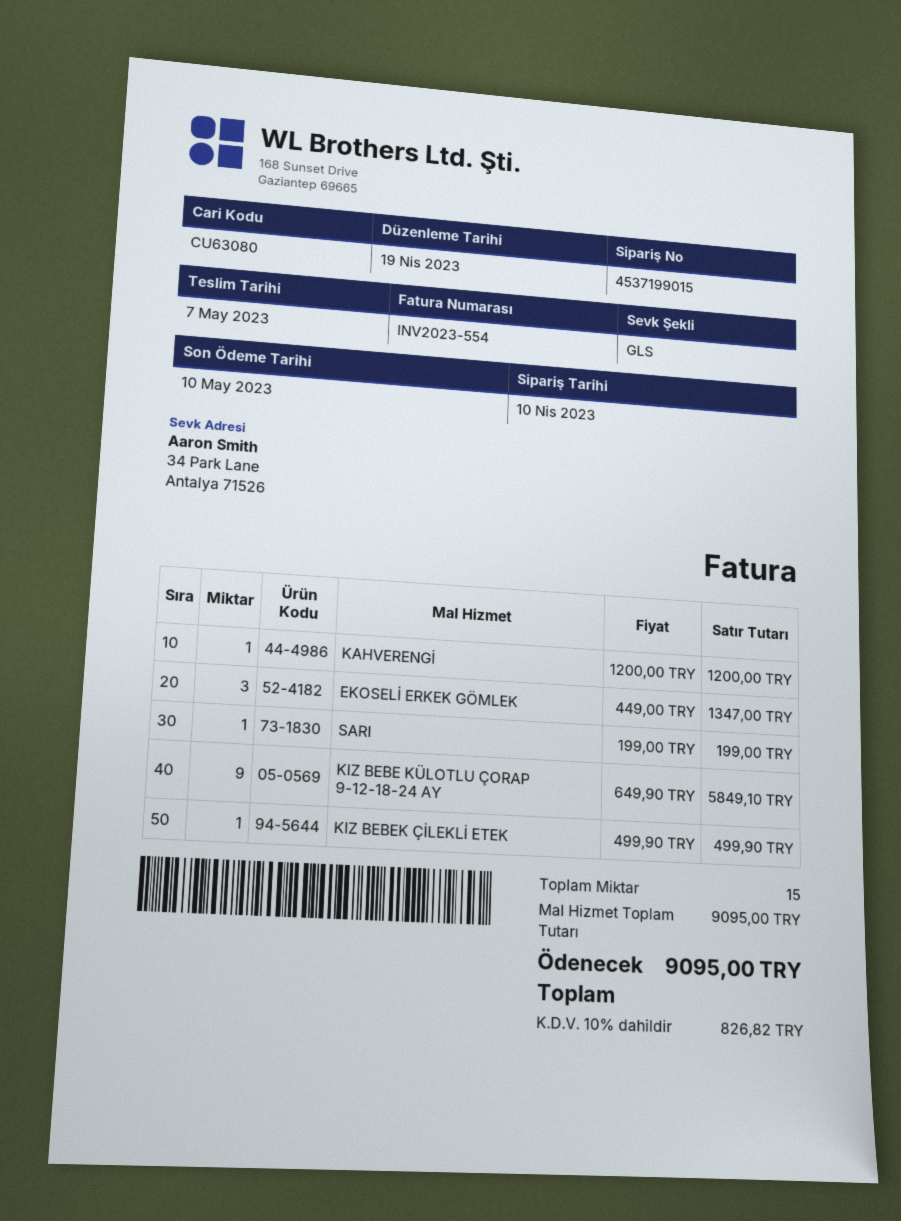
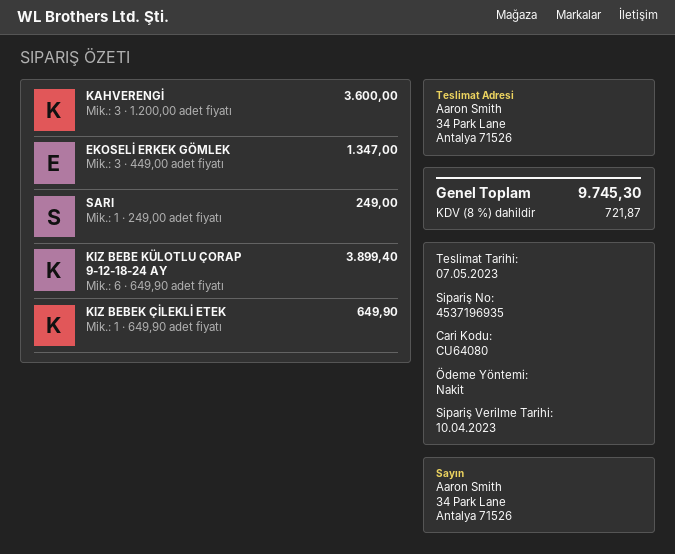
order number: 4537199015 -> 4537196935
customer number: CU63080 -> CU64080
KAHVERENGİ: 1 x 1200.00 = 1200.00 -> 3 x 1200.00 = 3600.00
SARI: 1 x 199.00 = 199.00 -> 1 x 249.00 = 249.00
KIZ BEBE KÜLOTLU ÇORAP 9-12-18-24 AY: 9 x 649.90 = 5849.10 -> 6 x 649.90 = 3899.40
KIZ BEBEK ÇİLEKLİ ETEK: 1 x 499.90 = 499.90 -> 1 x 649.90 = 649.90
tax: 10% = 826.82 -> 8% = 721.87
total: 9095.00 -> 9745.30

